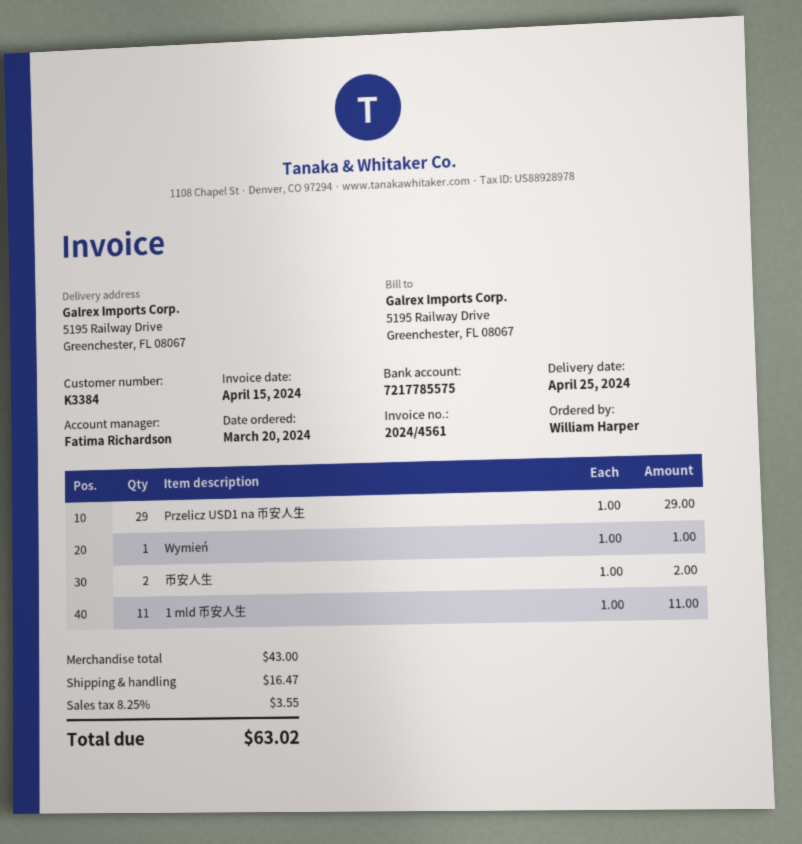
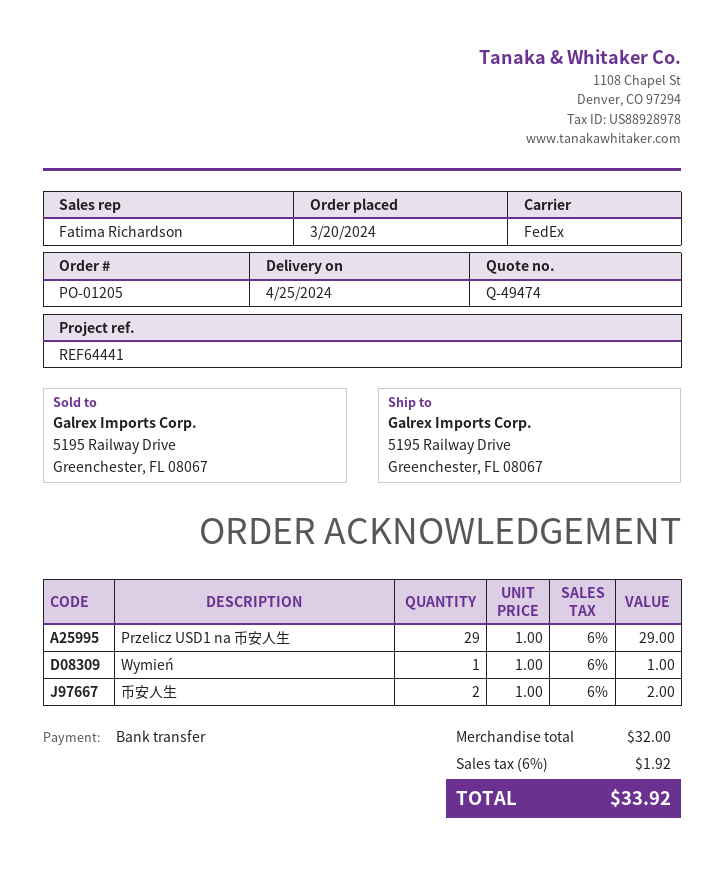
1 mld 币安人生: 11 x 1.00 = 11.00 -> none
subtotal: 43.00 -> 32.00
shipping: 16.47 -> none
tax: 8.25% = 3.55 -> 6% = 1.92
total: 63.02 -> 33.92

